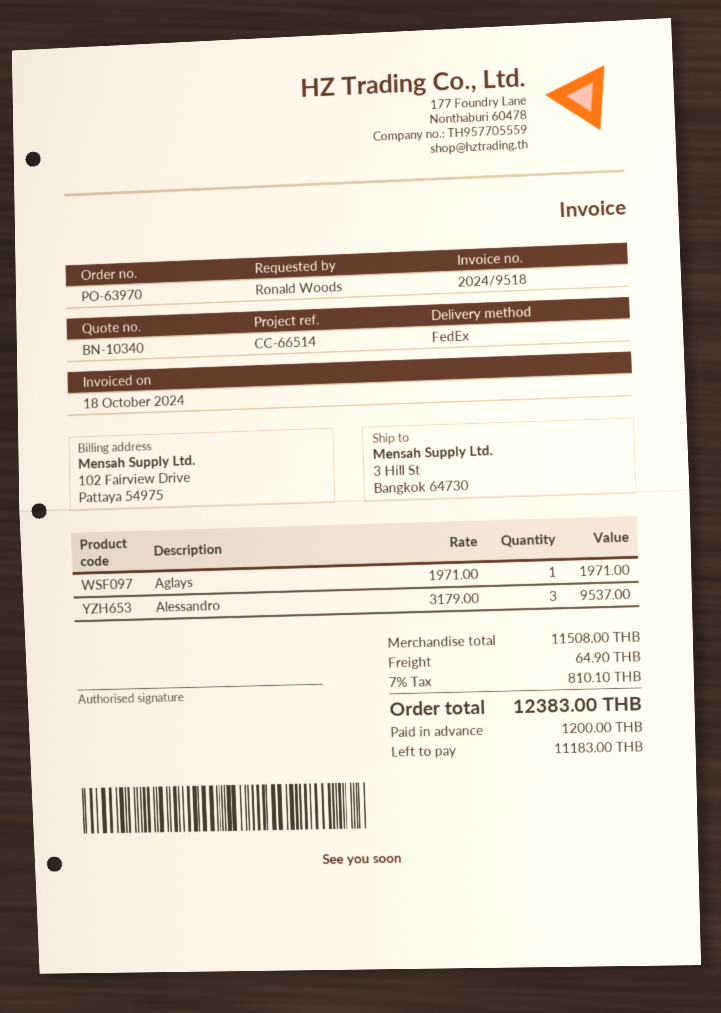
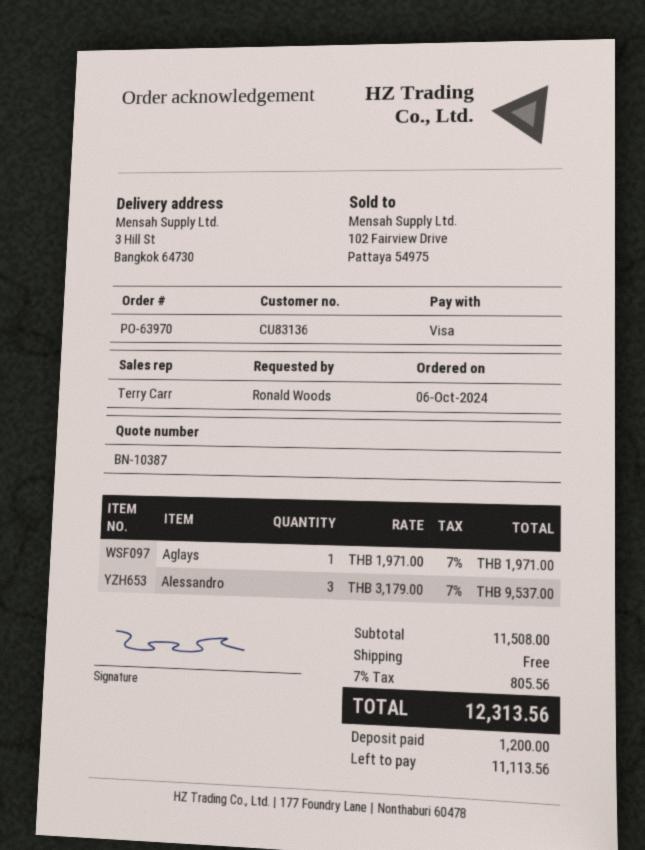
quote number: BN-10340 -> BN-10387
shipping: 64.90 -> 0.00
tax: 7% = 810.10 -> 7% = 805.56
total: 12383.00 -> 12313.56
balance: 11183.00 -> 11113.56

